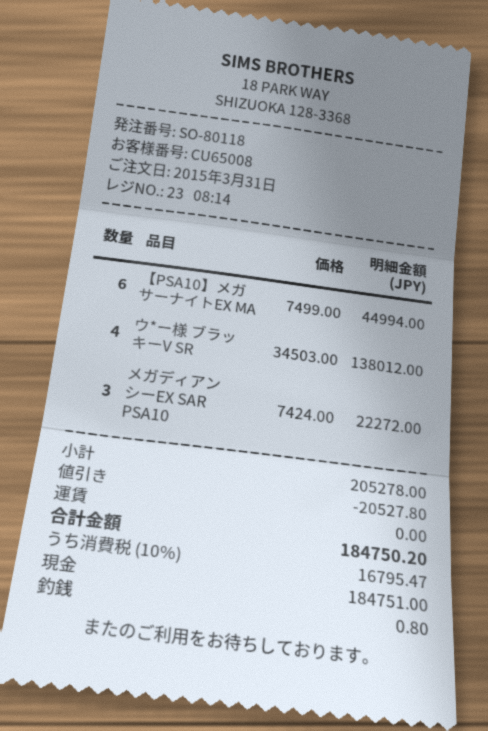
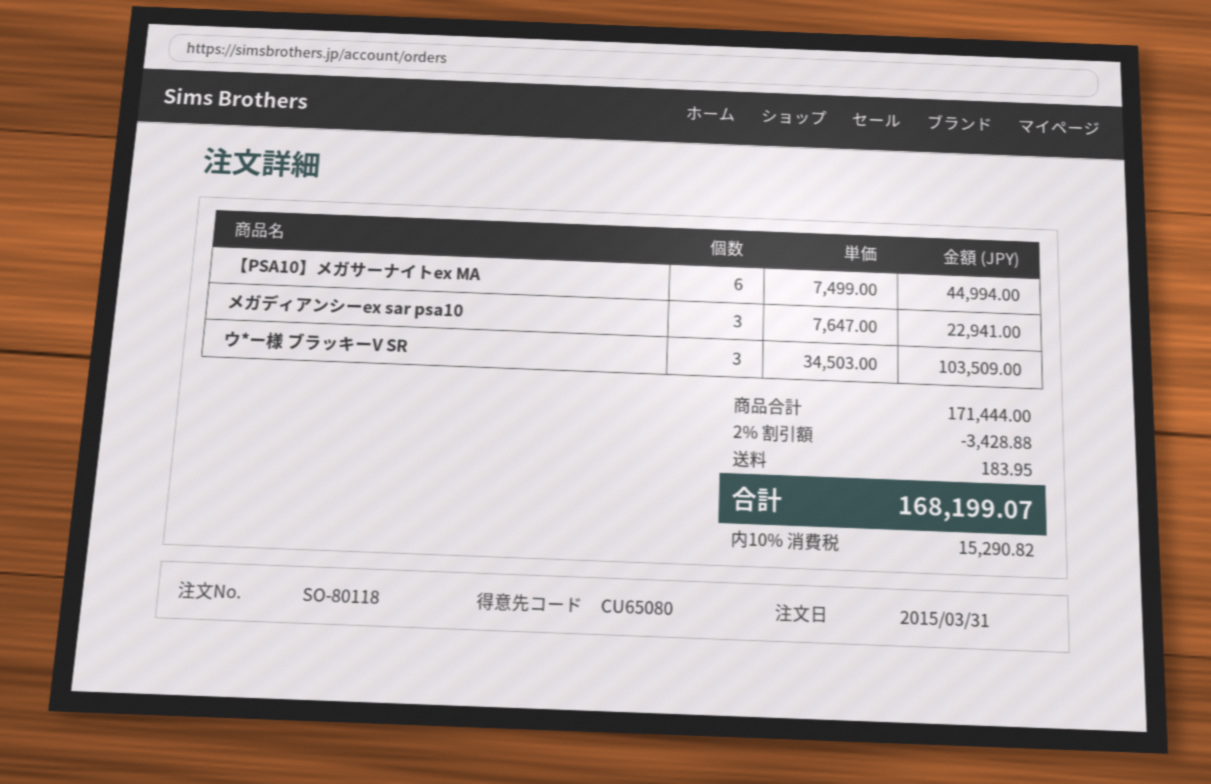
customer number: CU65008 -> CU65080
ウ*ー様 ブラッキーV SR: 4 x 34503.00 = 138012.00 -> 3 x 34503.00 = 103509.00
メガディアンシーEX SAR PSA10: 3 x 7424.00 = 22272.00 -> 3 x 7647.00 = 22941.00
subtotal: 205278.00 -> 171444.00
discount: 20527.80 -> 3428.88
shipping: 0.00 -> 183.95
tax: 10% = 16795.47 -> 10% = 15290.82
total: 184750.20 -> 168199.07

